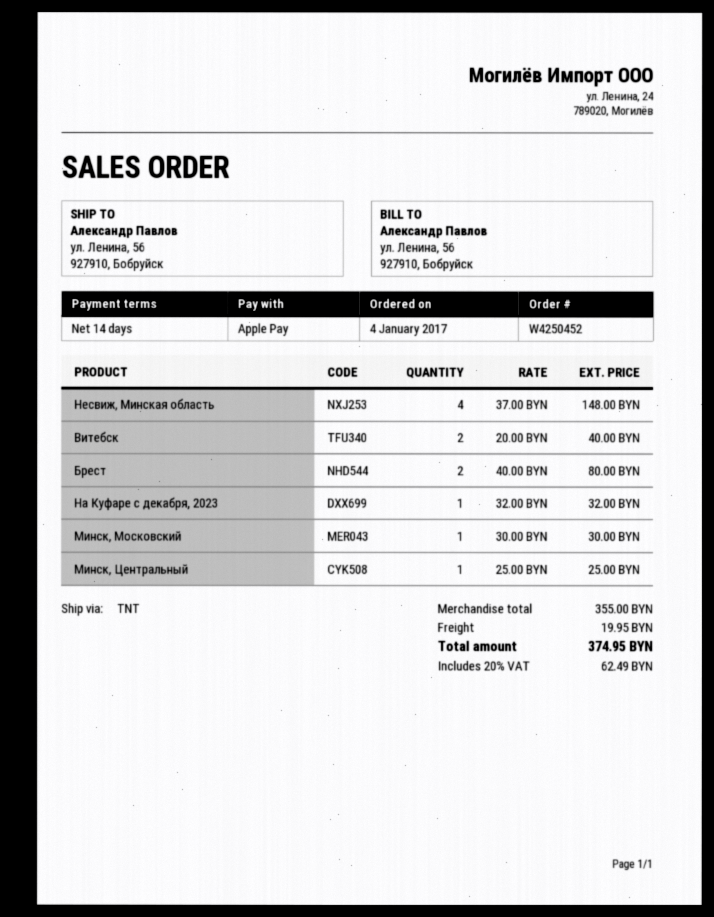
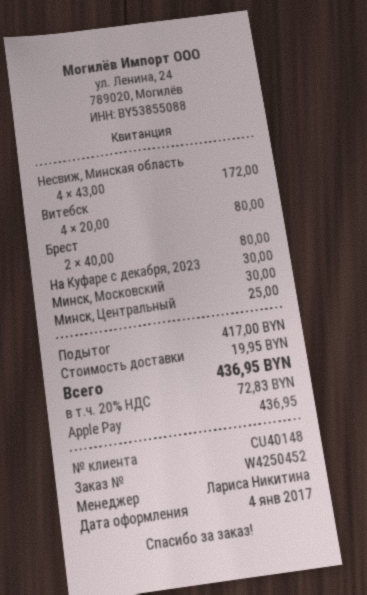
Несвиж, Минская область: 4 x 37.00 = 148.00 -> 4 x 43.00 = 172.00
Витебск: 2 x 20.00 = 40.00 -> 4 x 20.00 = 80.00
На Куфаре с декабря, 2023: 1 x 32.00 = 32.00 -> 1 x 30.00 = 30.00
subtotal: 355.00 -> 417.00
tax: 20% = 62.49 -> 20% = 72.83
total: 374.95 -> 436.95

